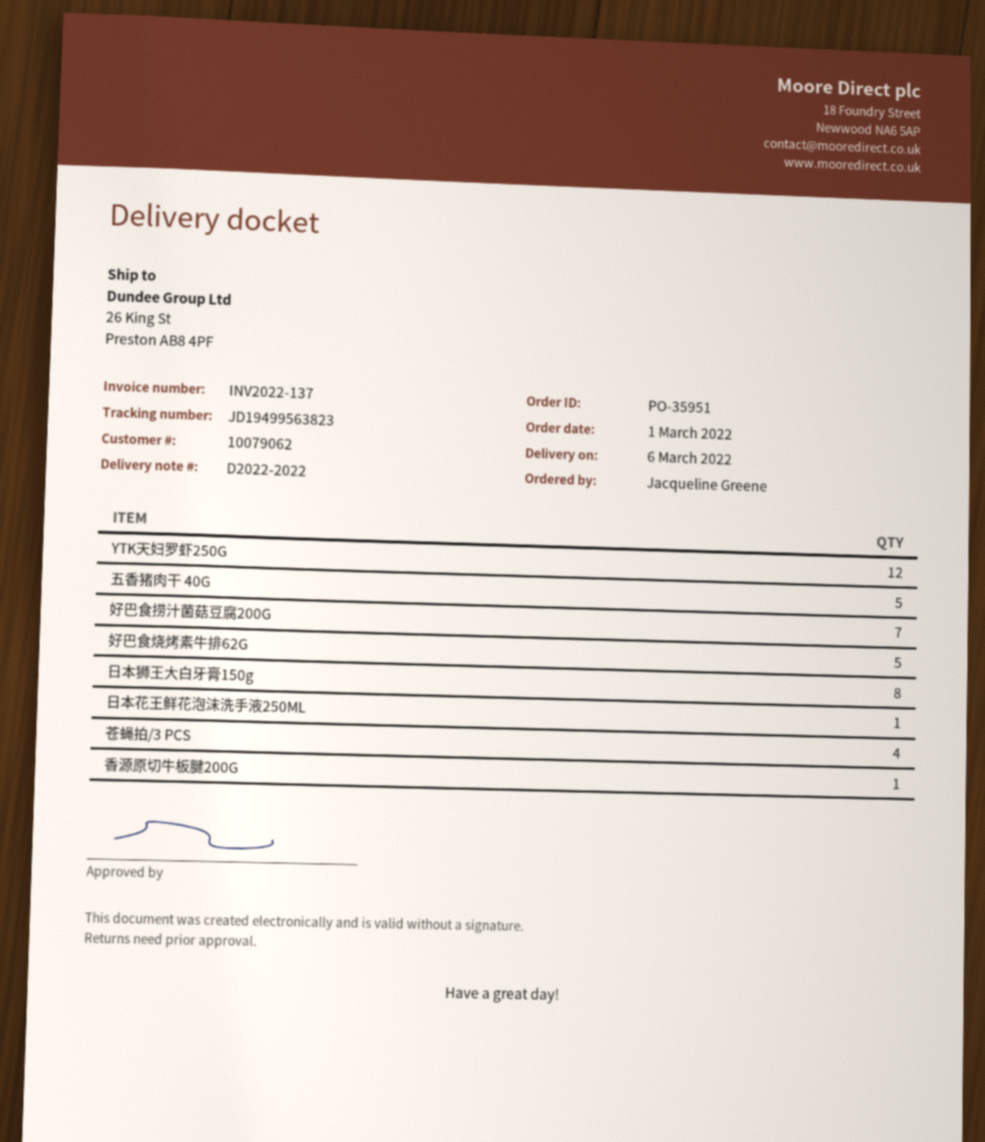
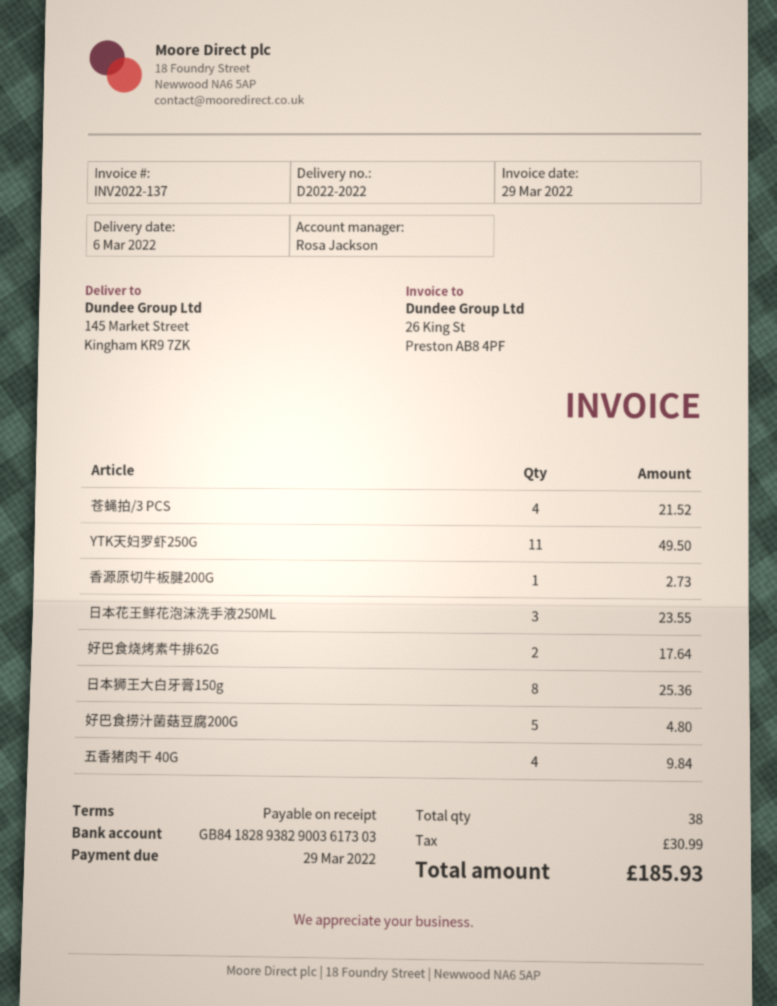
ship to: 26 King St, Preston AB8 4PF -> 145 Market Street, Kingham KR9 7ZK
YTK天妇罗虾250G: 12 -> 11
五香猪肉干 40G: 5 -> 4
好巴食捞汁菌菇豆腐200G: 7 -> 5
好巴食烧烤素牛排62G: 5 -> 2
日本花王鲜花泡沫洗手液250ML: 1 -> 3

